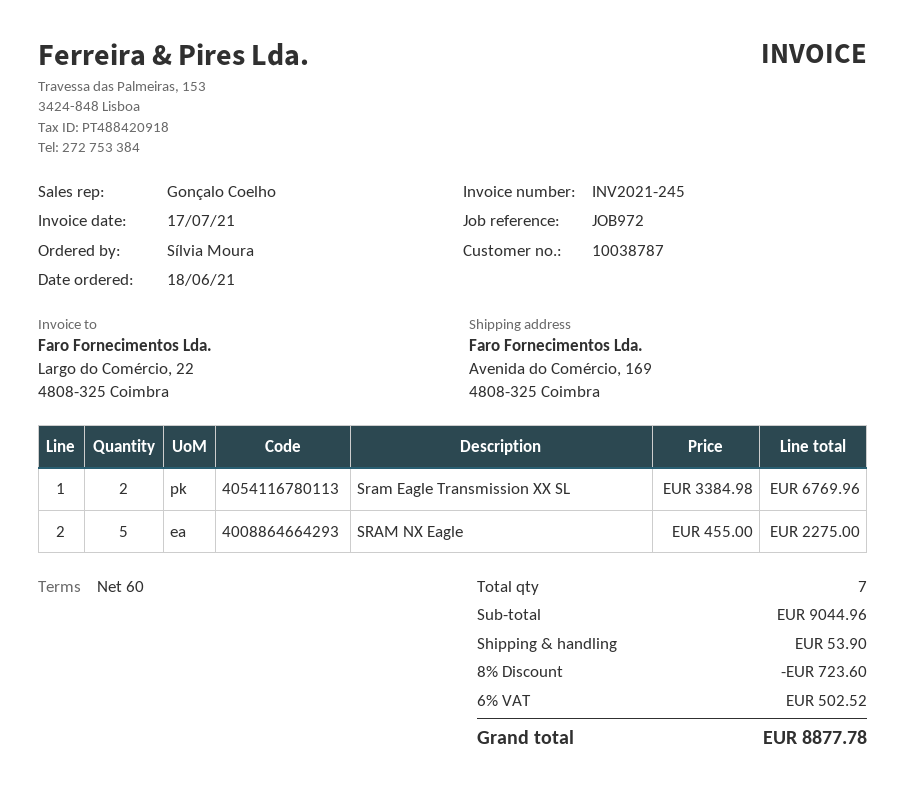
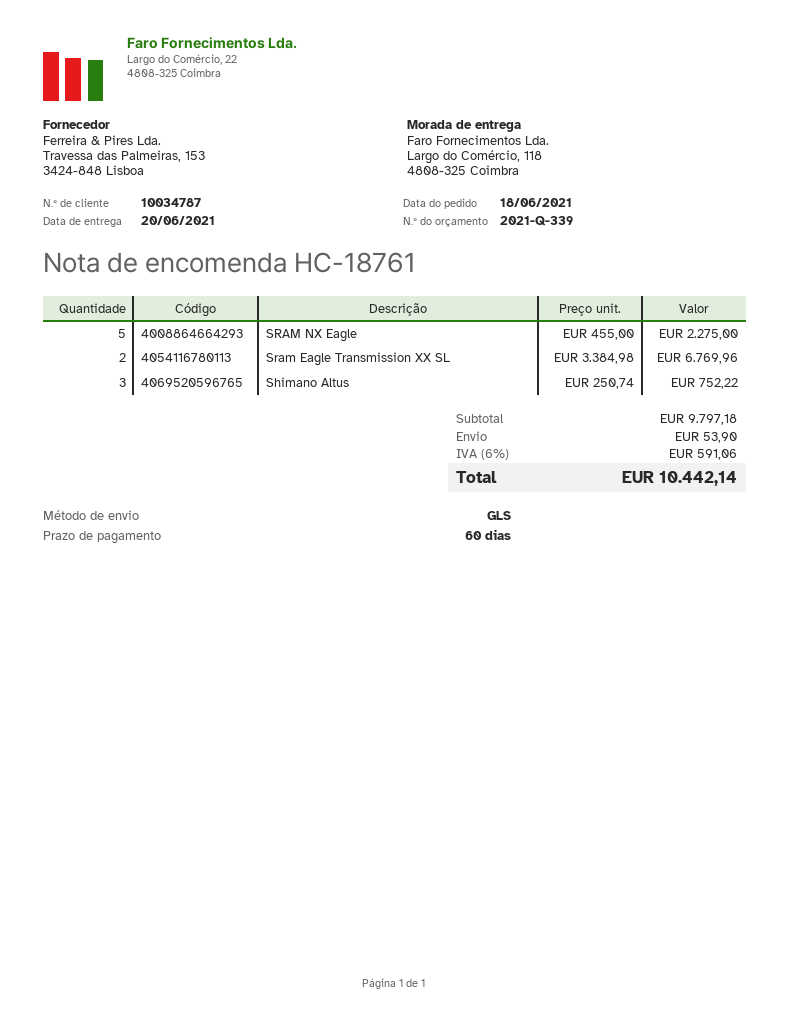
customer number: 10038787 -> 10034787
ship to: Avenida do Comércio, 169, 4808-325 Coimbra -> Largo do Comércio, 118, 4808-325 Coimbra
Shimano Altus: none -> 3 x 250.74 = 752.22
subtotal: 9044.96 -> 9797.18
discount: 8% = 723.60 -> none
tax: 6% = 502.52 -> 6% = 591.06
total: 8877.78 -> 10442.14

